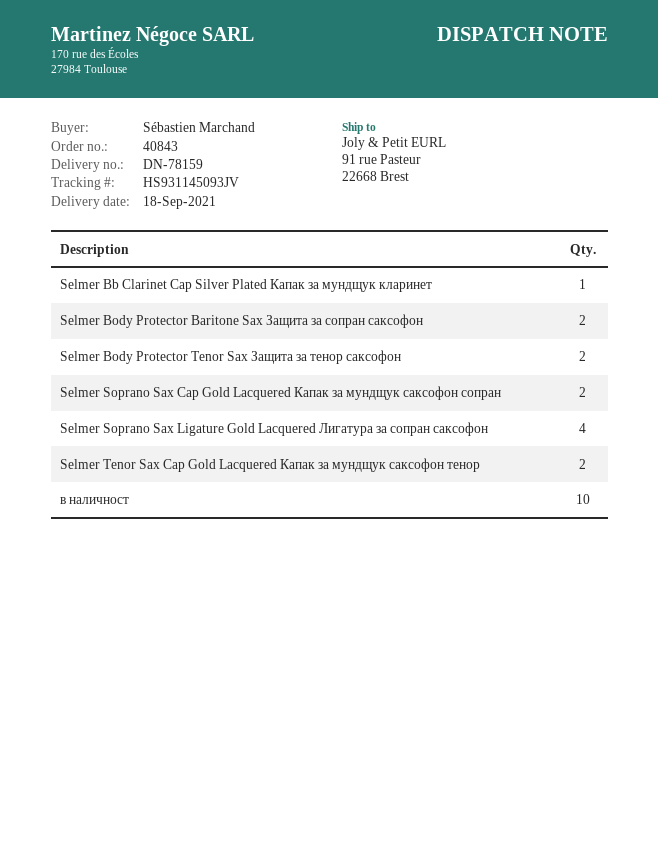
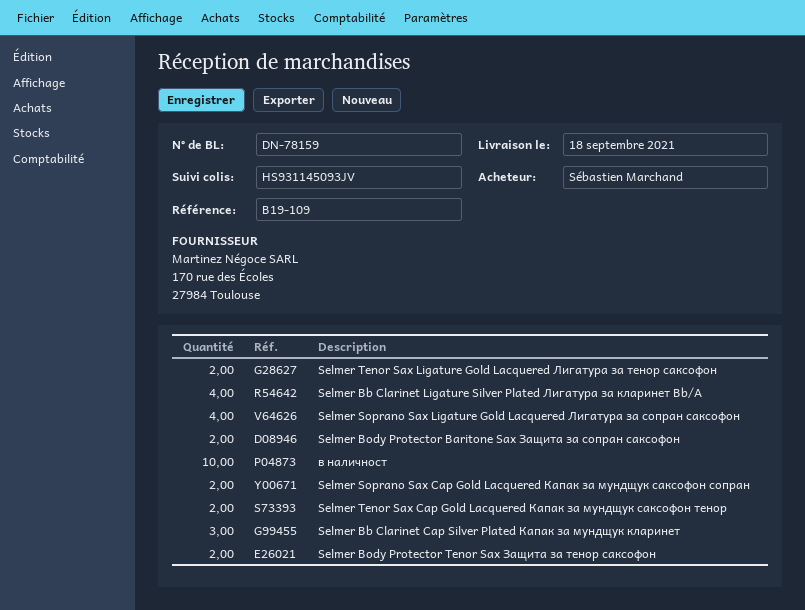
Selmer Bb Clarinet Cap Silver Plated Капак за мундщук кларинет: 1 -> 3
Selmer Tenor Sax Ligature Gold Lacquered Лигатура за тенор саксофон: none -> 2
Selmer Bb Clarinet Ligature Silver Plated Лигатура за кларинет Bb/A: none -> 4

